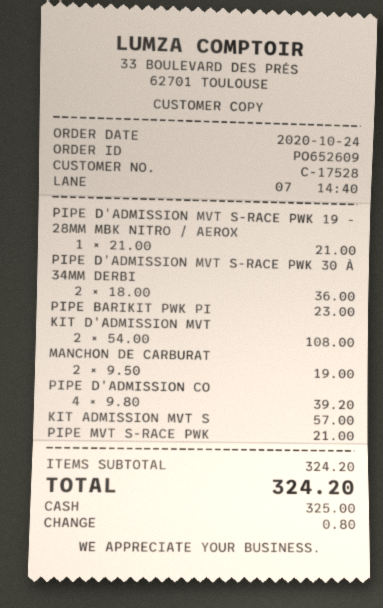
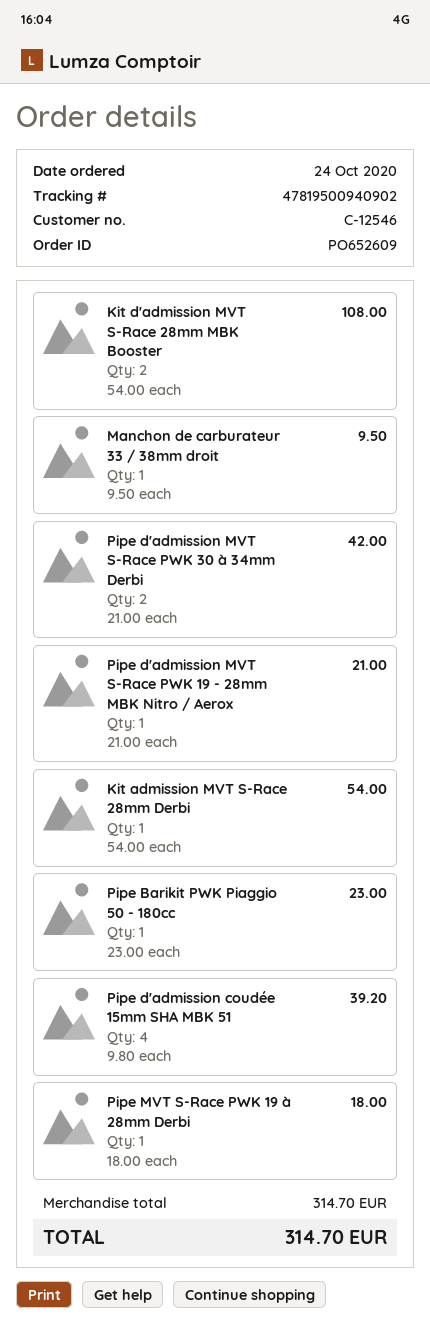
customer number: C-17528 -> C-12546
PIPE D'ADMISSION MVT S-RACE PWK 30 À 34MM DERBI: 2 x 18.00 = 36.00 -> 2 x 21.00 = 42.00
MANCHON DE CARBURAT: 2 x 9.50 = 19.00 -> 1 x 9.50 = 9.50
KIT ADMISSION MVT S: 1 x 57.00 = 57.00 -> 1 x 54.00 = 54.00
PIPE MVT S-RACE PWK: 1 x 21.00 = 21.00 -> 1 x 18.00 = 18.00
subtotal: 324.20 -> 314.70
total: 324.20 -> 314.70

